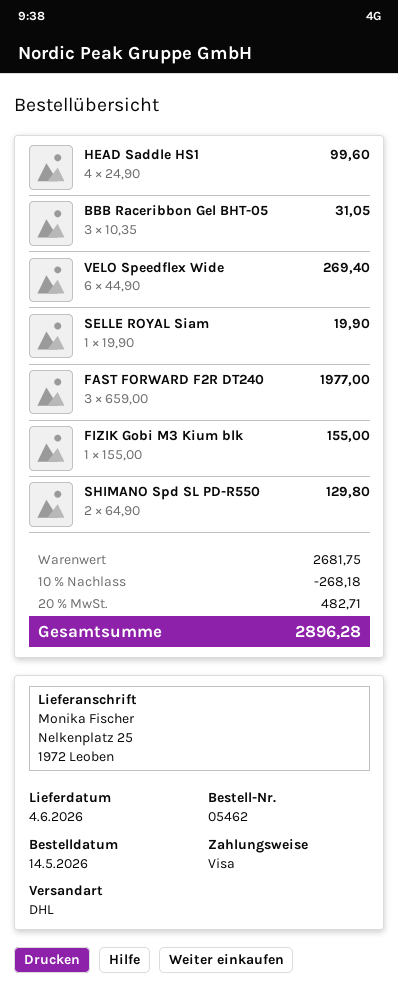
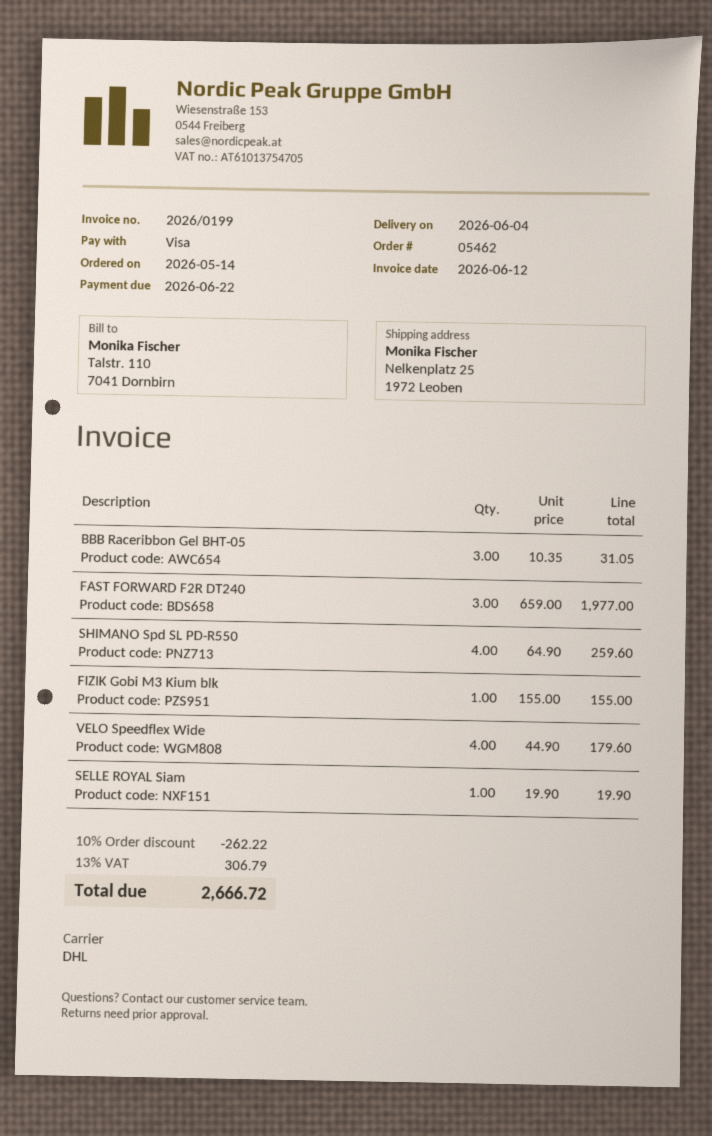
HEAD Saddle HS1: 4 x 24.90 = 99.60 -> none
VELO Speedflex Wide: 6 x 44.90 = 269.40 -> 4 x 44.90 = 179.60
SHIMANO Spd SL PD-R550: 2 x 64.90 = 129.80 -> 4 x 64.90 = 259.60
discount: 10% = 268.18 -> 10% = 262.22
tax: 20% = 482.71 -> 13% = 306.79
total: 2896.28 -> 2666.72

